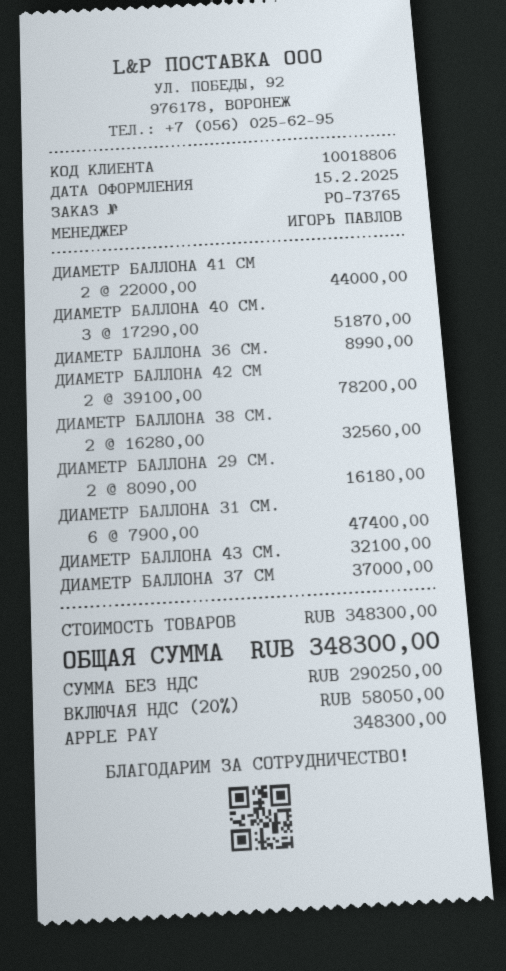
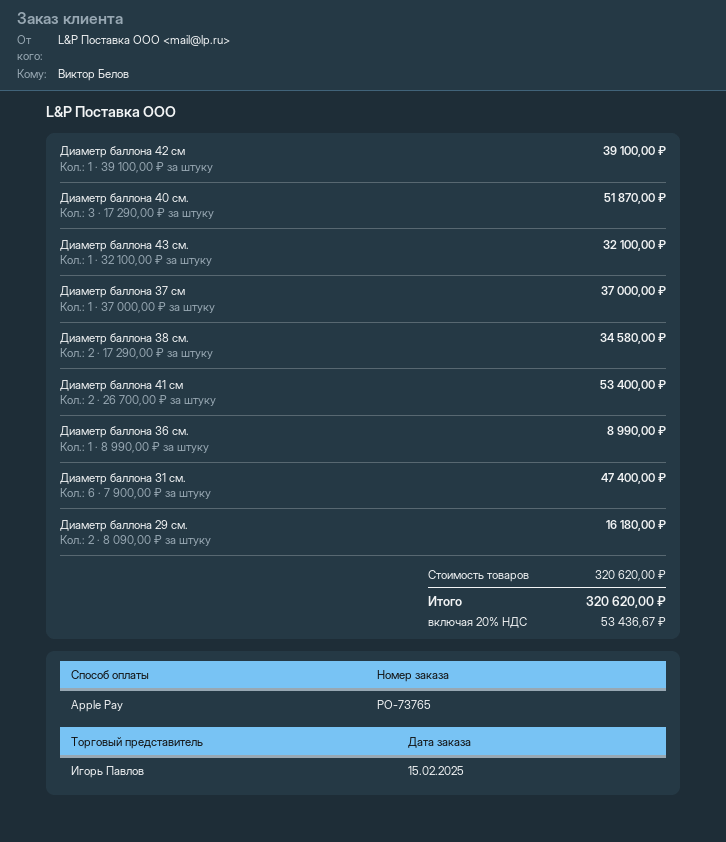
ДИАМЕТР БАЛЛОНА 41 СМ: 2 x 22000.00 = 44000.00 -> 2 x 26700.00 = 53400.00
ДИАМЕТР БАЛЛОНА 42 СМ: 2 x 39100.00 = 78200.00 -> 1 x 39100.00 = 39100.00
ДИАМЕТР БАЛЛОНА 38 СМ.: 2 x 16280.00 = 32560.00 -> 2 x 17290.00 = 34580.00
subtotal: 348300.00 -> 320620.00
tax: 20% = 58050.00 -> 20% = 53436.67
total: 348300.00 -> 320620.00

